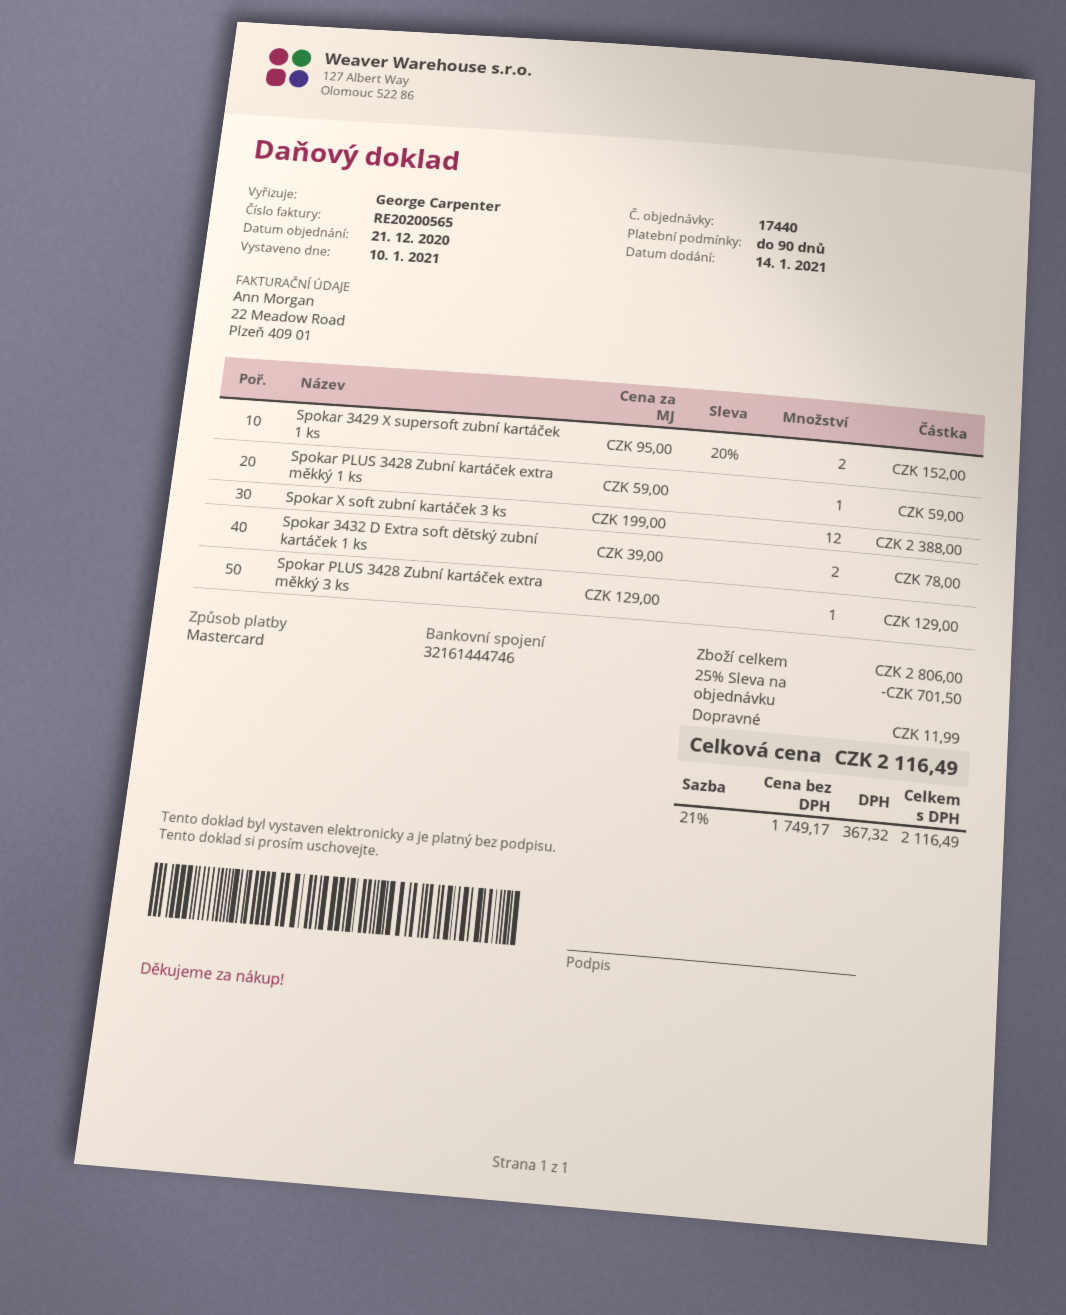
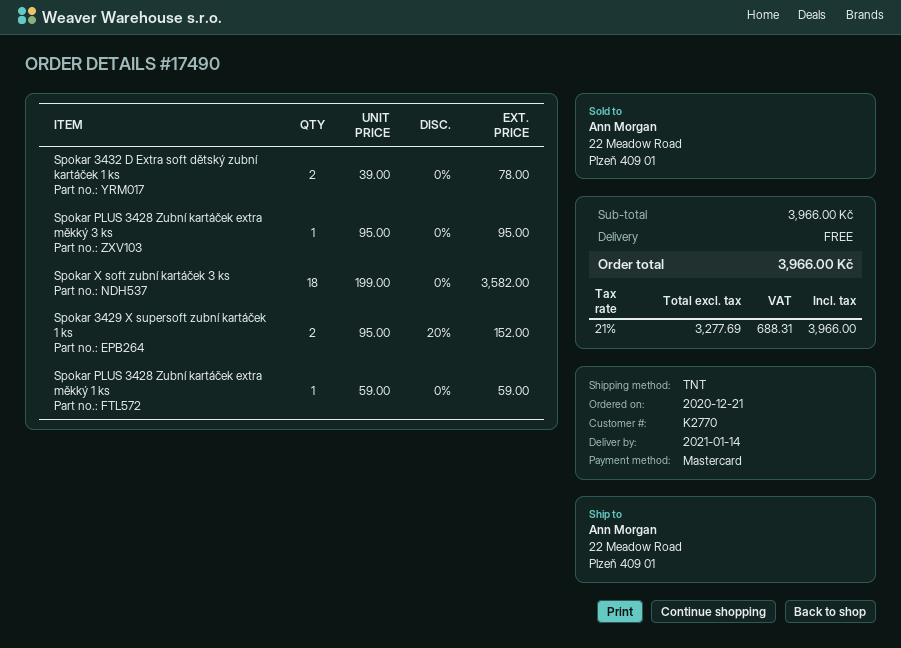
order number: 17440 -> 17490
Spokar X soft zubní kartáček 3 ks: 12 x 199.00 = 2388.00 -> 18 x 199.00 = 3582.00
Spokar PLUS 3428 Zubní kartáček extra měkký 3 ks: 1 x 129.00 = 129.00 -> 1 x 95.00 = 95.00
subtotal: 2806.00 -> 3966.00
discount: 25% = 701.50 -> none
shipping: 11.99 -> 0.00
net: 1749.17 -> 3277.69
tax: 21% = 367.32 -> 21% = 688.31
total: 2116.49 -> 3966.00

